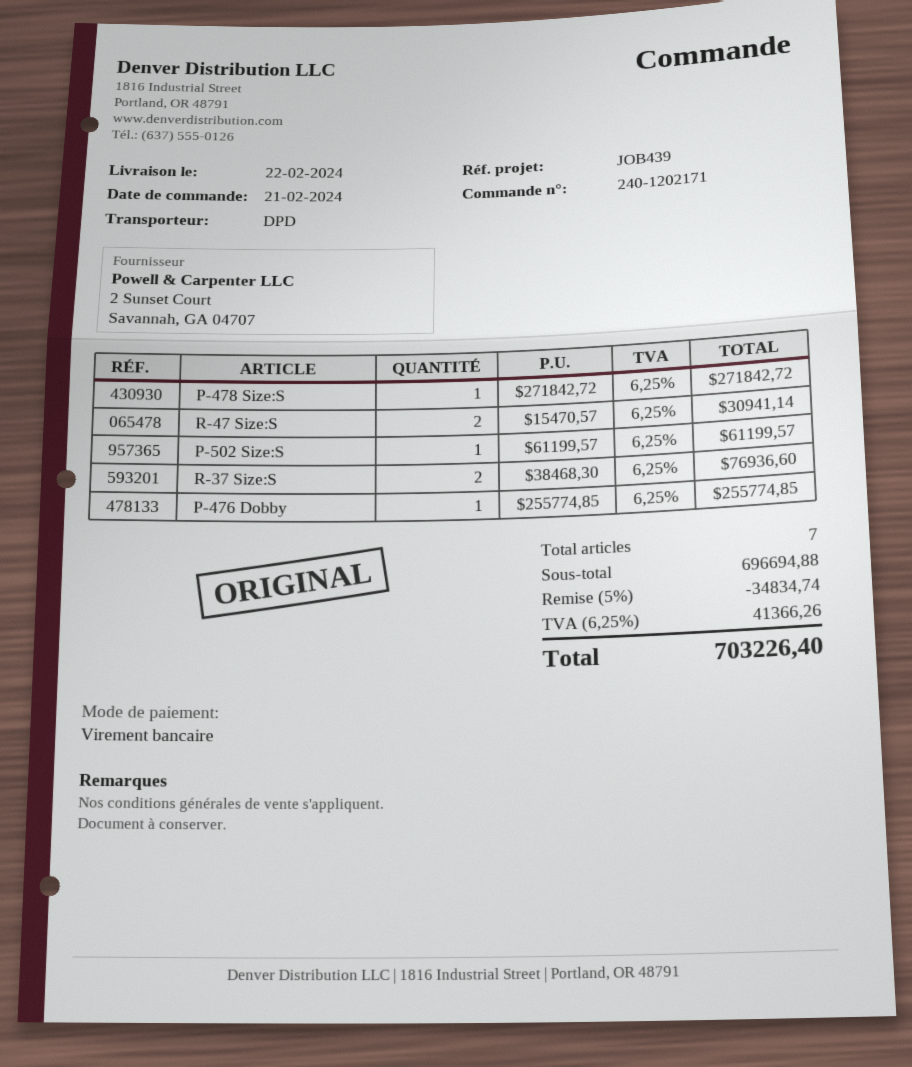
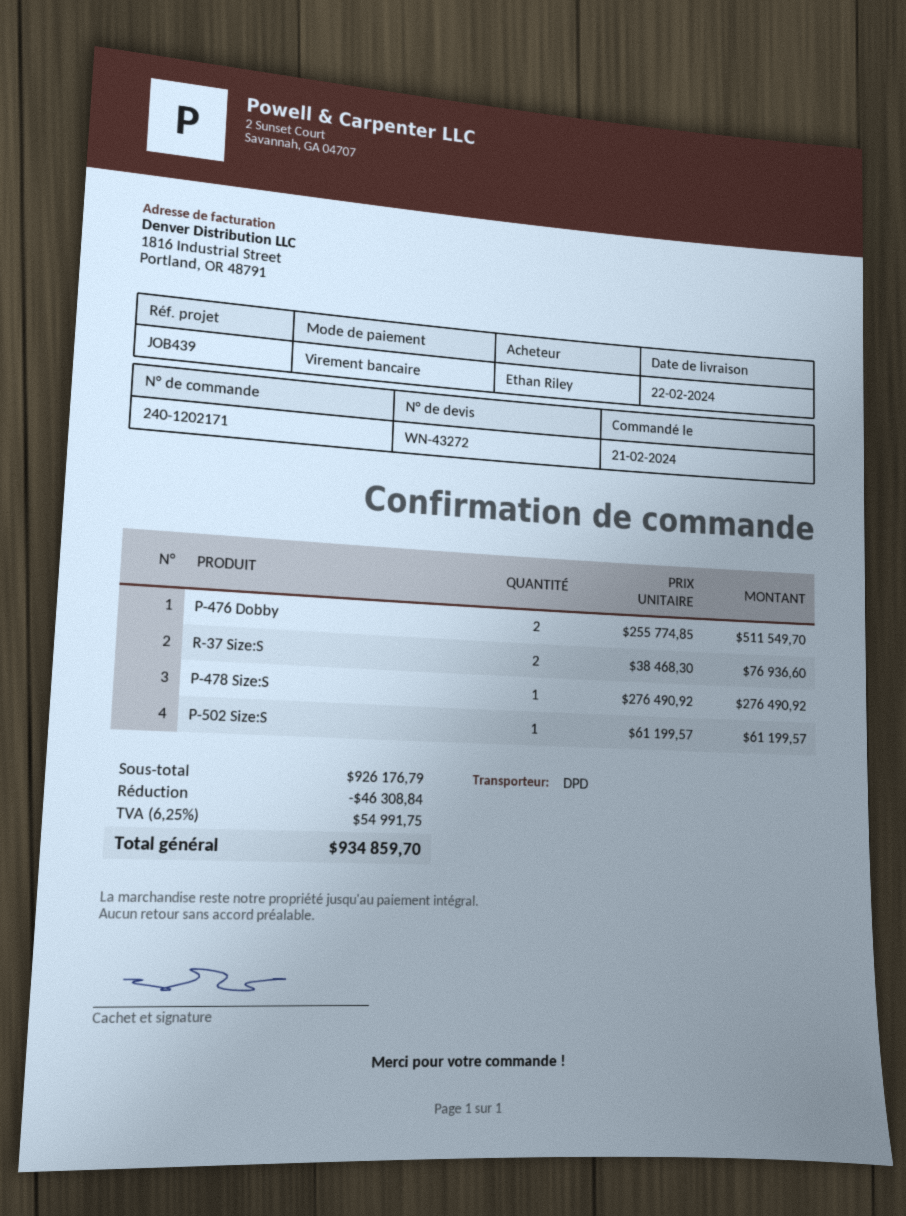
P-478 Size:S: 1 x 271842.72 = 271842.72 -> 1 x 276490.92 = 276490.92
R-47 Size:S: 2 x 15470.57 = 30941.14 -> none
P-476 Dobby: 1 x 255774.85 = 255774.85 -> 2 x 255774.85 = 511549.70
subtotal: 696694.88 -> 926176.79
discount: 34834.74 -> 46308.84
tax: 6.25% = 41366.26 -> 6.25% = 54991.75
total: 703226.40 -> 934859.70

